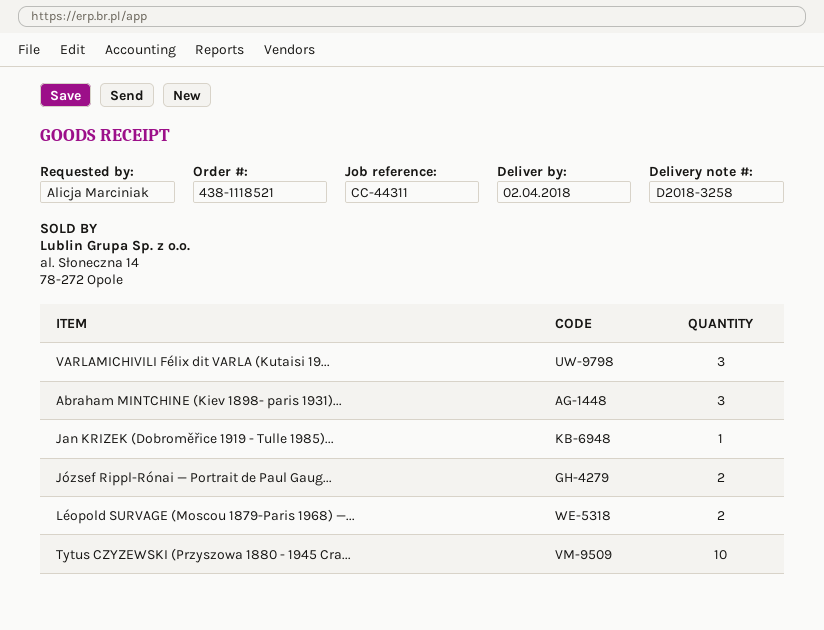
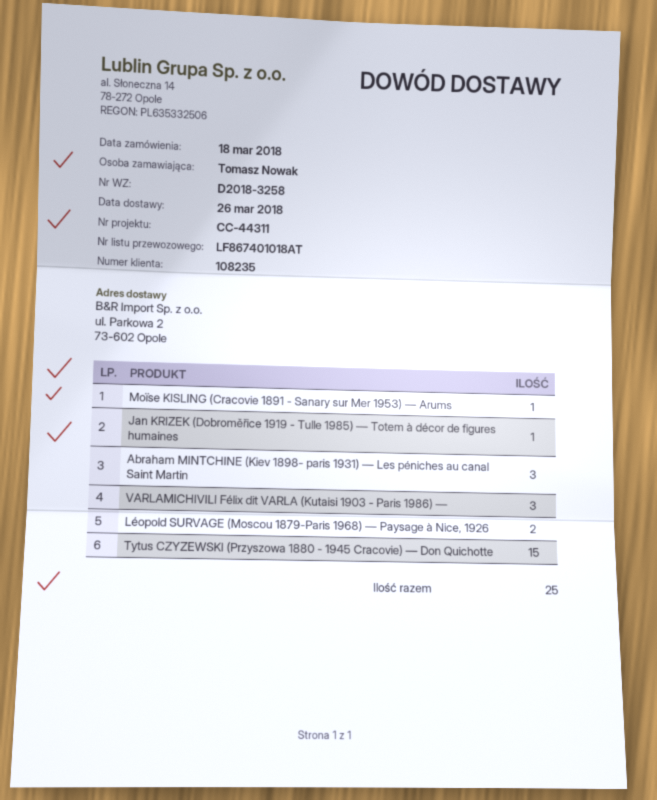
delivery date: 2018-04-02 -> 2018-03-26
ordered by: Alicja Marciniak -> Tomasz Nowak
József Rippl-Rónai — Portrait de Paul Gaug...: 2 -> none
Tytus CZYZEWSKI (Przyszowa 1880 - 1945 Cra...: 10 -> 15
Moïse KISLING (Cracovie 1891 - Sanary sur Mer 1953) — Arums: none -> 1

